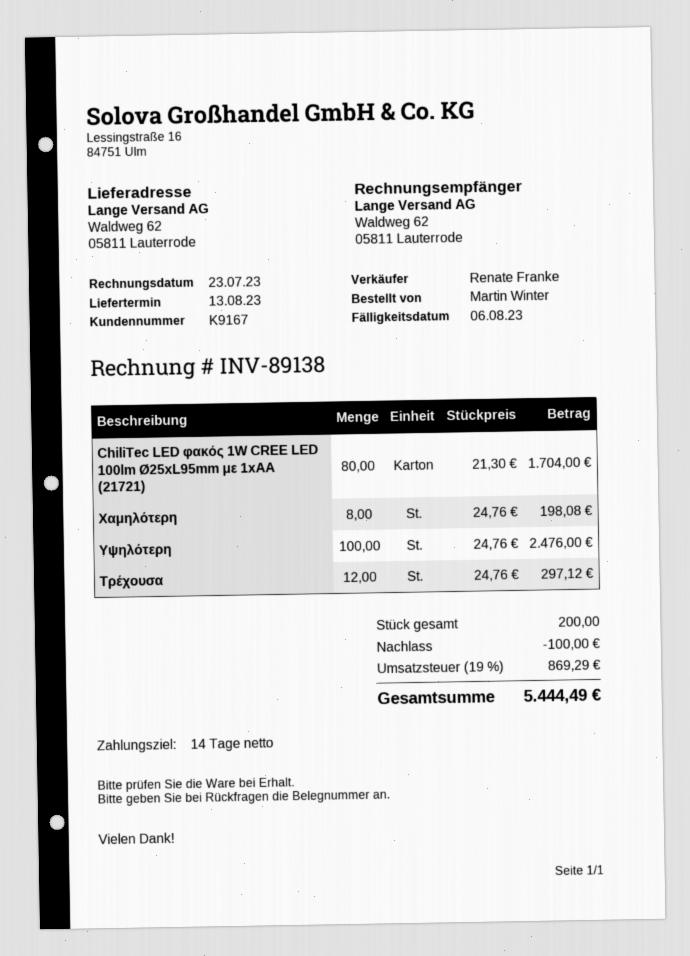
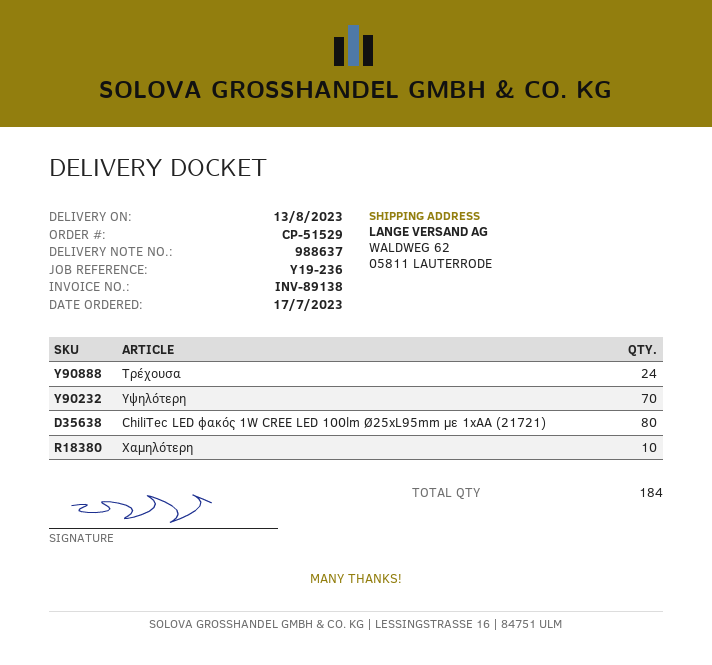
Χαμηλότερη: 8 -> 10
Υψηλότερη: 100 -> 70
Τρέχουσα: 12 -> 24
total quantity: 200 -> 184

